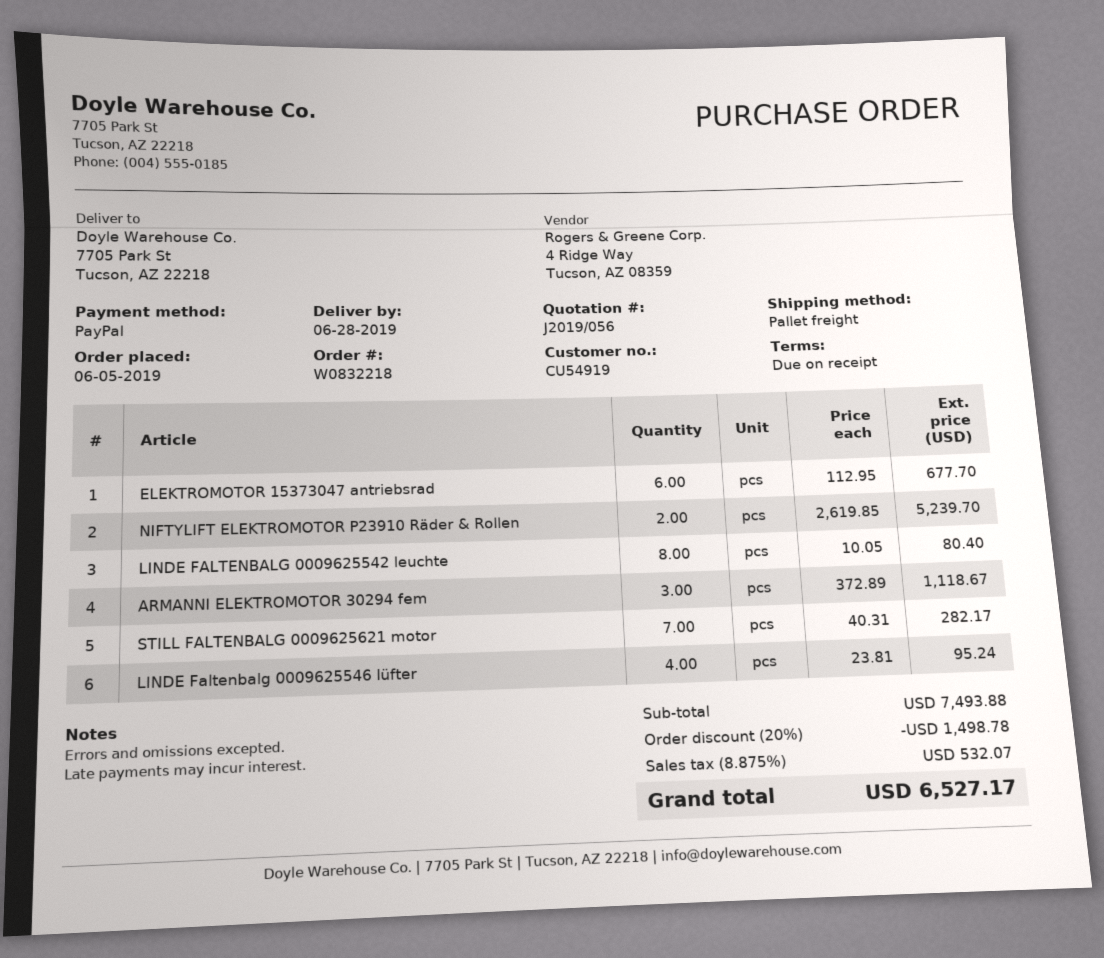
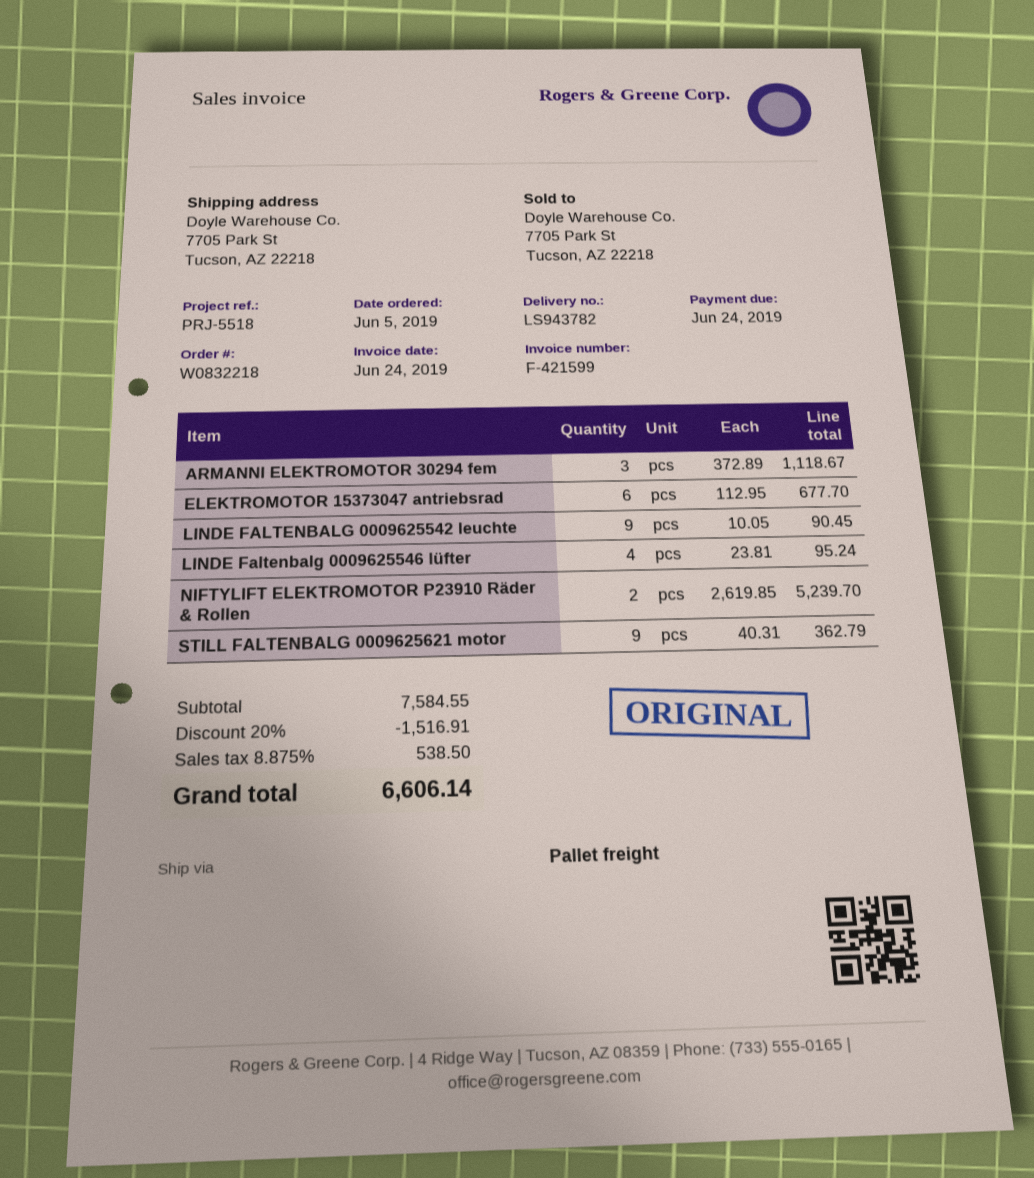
LINDE FALTENBALG 0009625542 leuchte: 8 x 10.05 = 80.40 -> 9 x 10.05 = 90.45
STILL FALTENBALG 0009625621 motor: 7 x 40.31 = 282.17 -> 9 x 40.31 = 362.79
subtotal: 7493.88 -> 7584.55
discount: 20% = 1498.78 -> 20% = 1516.91
tax: 8.875% = 532.07 -> 8.875% = 538.50
total: 6527.17 -> 6606.14

